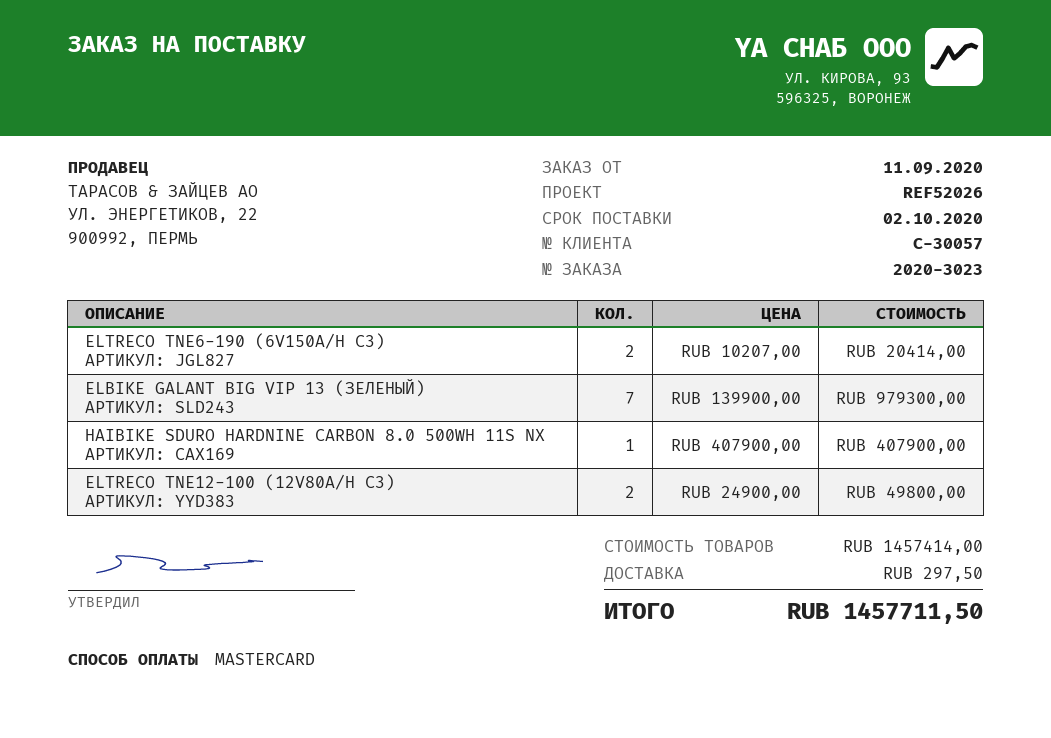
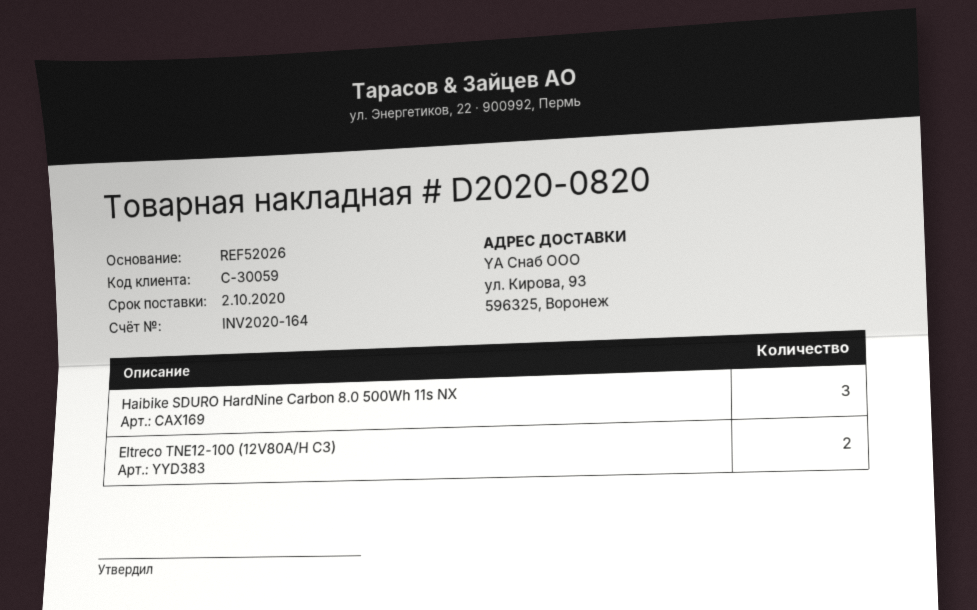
customer number: C-30057 -> C-30059
ELTRECO TNE6-190 (6V150A/H C3): 2 -> none
ELBIKE GALANT BIG VIP 13 (ЗЕЛЕНЫЙ): 7 -> none
HAIBIKE SDURO HARDNINE CARBON 8.0 500WH 11S NX: 1 -> 3

